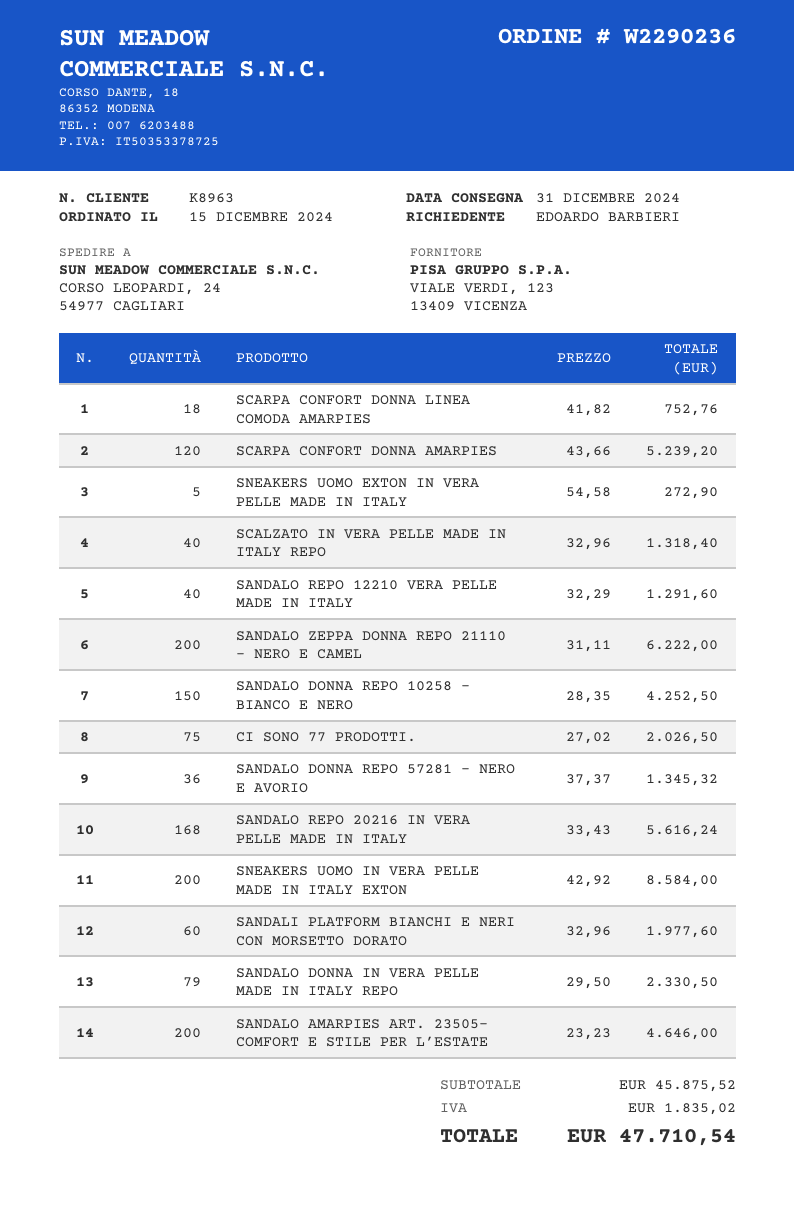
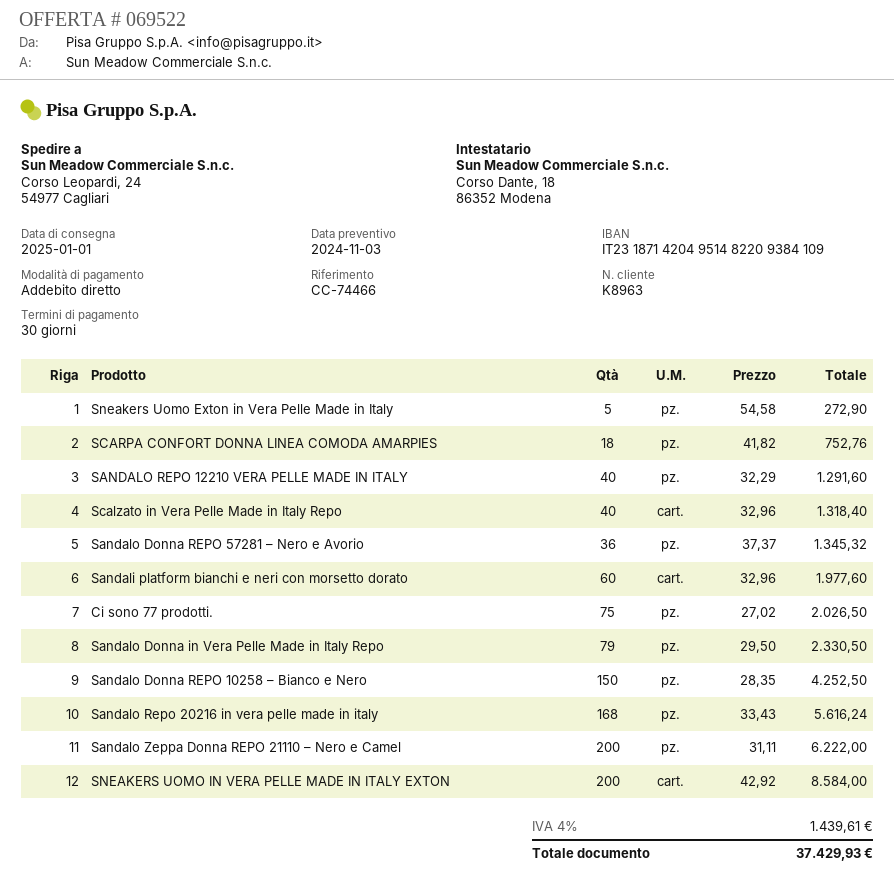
delivery date: 2024-12-31 -> 2025-01-01
SCARPA CONFORT DONNA AMARPIES: 120 x 43.66 = 5239.20 -> none
SANDALO AMARPIES ART. 23505– COMFORT E STILE PER L’ESTATE: 200 x 23.23 = 4646.00 -> none
tax: 1835.02 -> 1439.61
total: 47710.54 -> 37429.93

